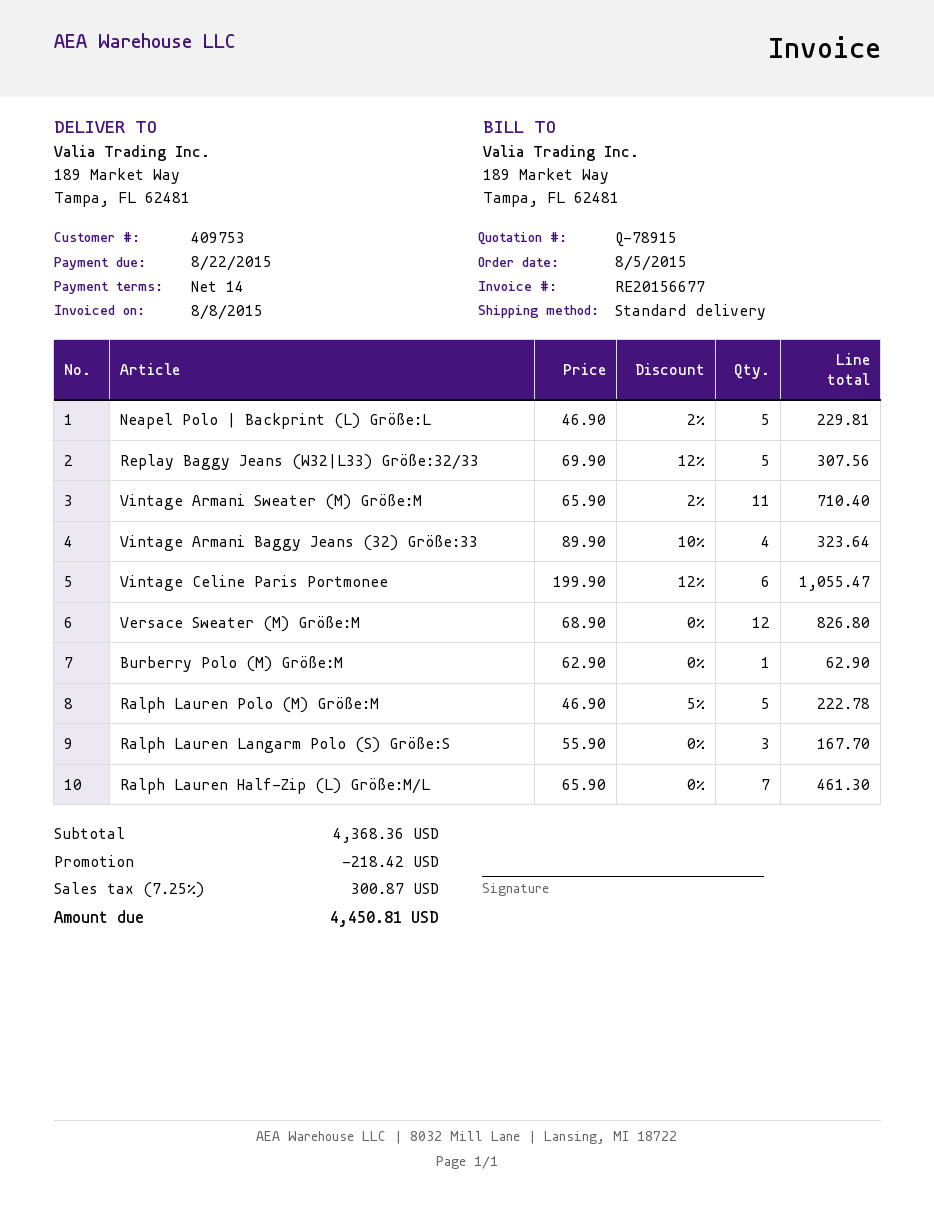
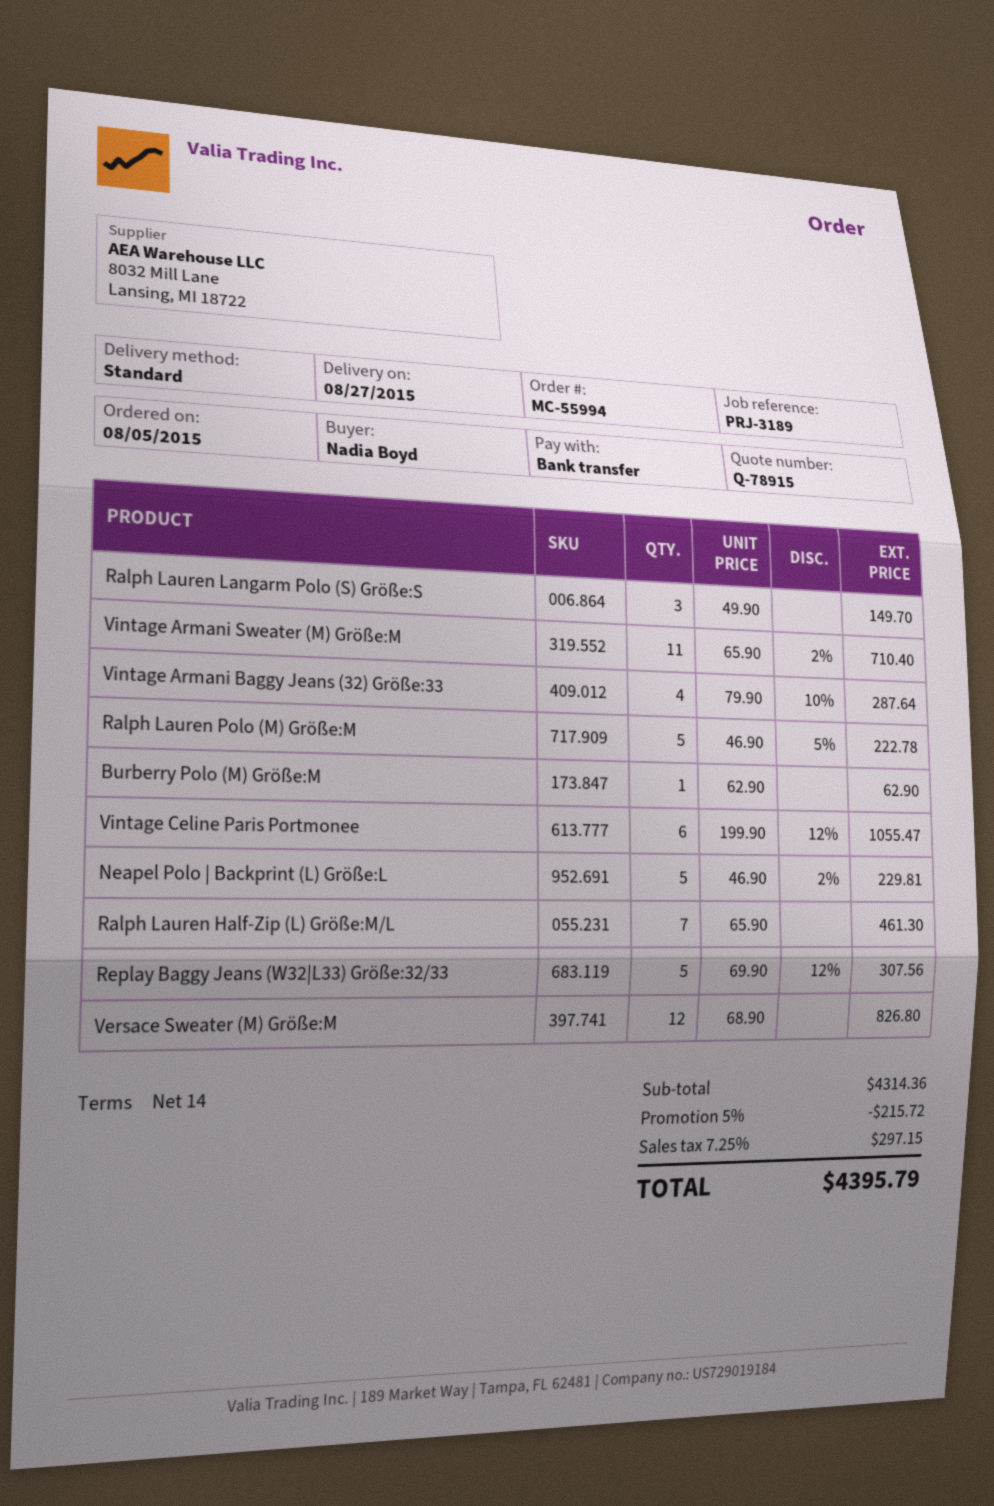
Vintage Armani Baggy Jeans (32) Größe:33: 4 x 89.90 - 10% = 323.64 -> 4 x 79.90 - 10% = 287.64
Ralph Lauren Langarm Polo (S) Größe:S: 3 x 55.90 = 167.70 -> 3 x 49.90 = 149.70
subtotal: 4368.36 -> 4314.36
discount: 218.42 -> 215.72
tax: 7.25% = 300.87 -> 7.25% = 297.15
total: 4450.81 -> 4395.79

